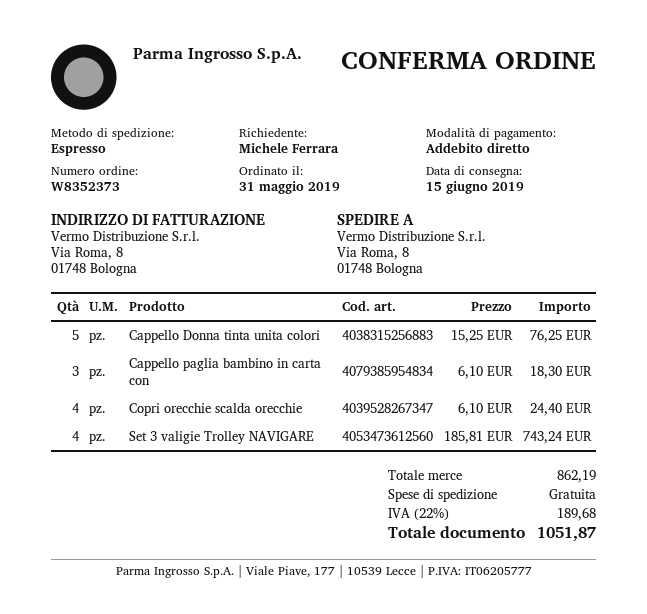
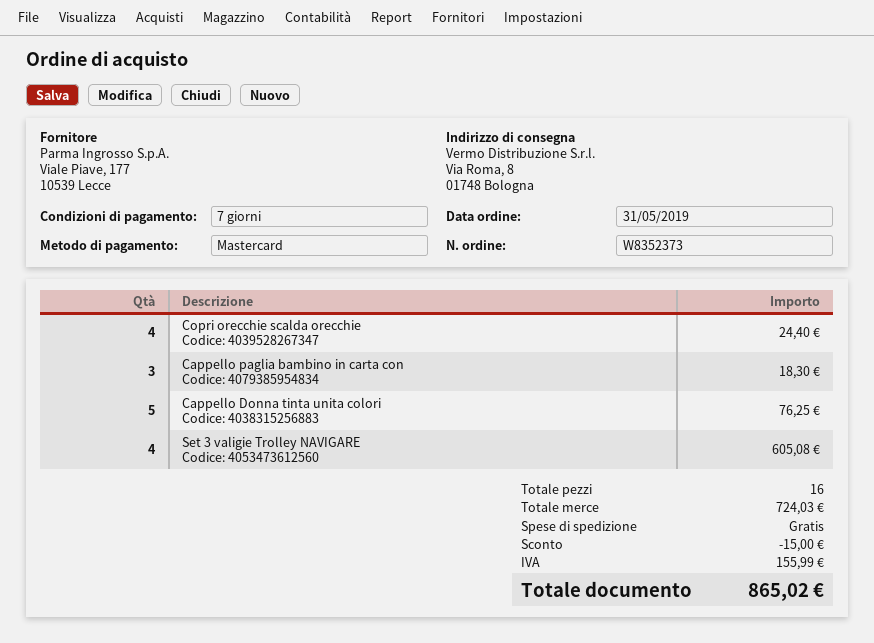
payment method: direct debit -> Mastercard
Set 3 valigie Trolley NAVIGARE: 4 for 743.24 -> 4 for 605.08
subtotal: 862.19 -> 724.03
discount: none -> 15.00
tax: 189.68 -> 155.99
total: 1051.87 -> 865.02

